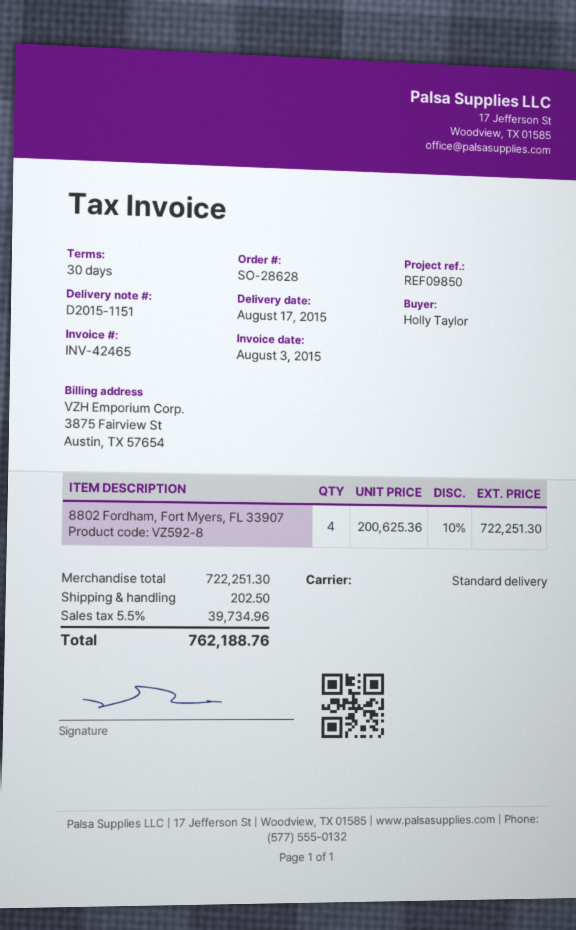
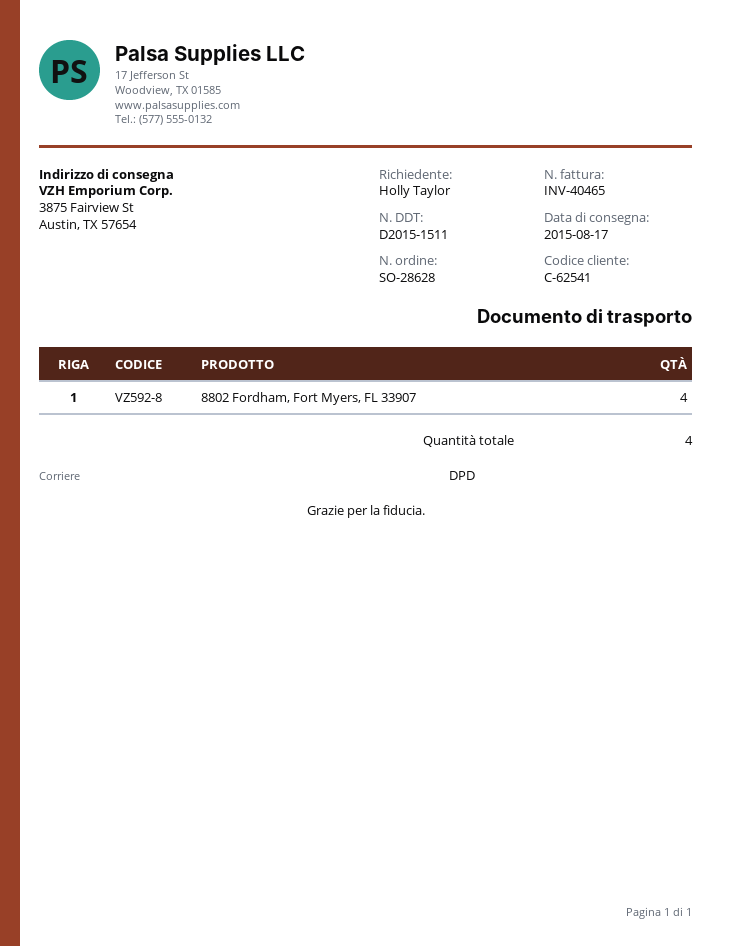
delivery note number: D2015-1151 -> D2015-1511
invoice number: INV-42465 -> INV-40465
shipping method: standard -> DPD

